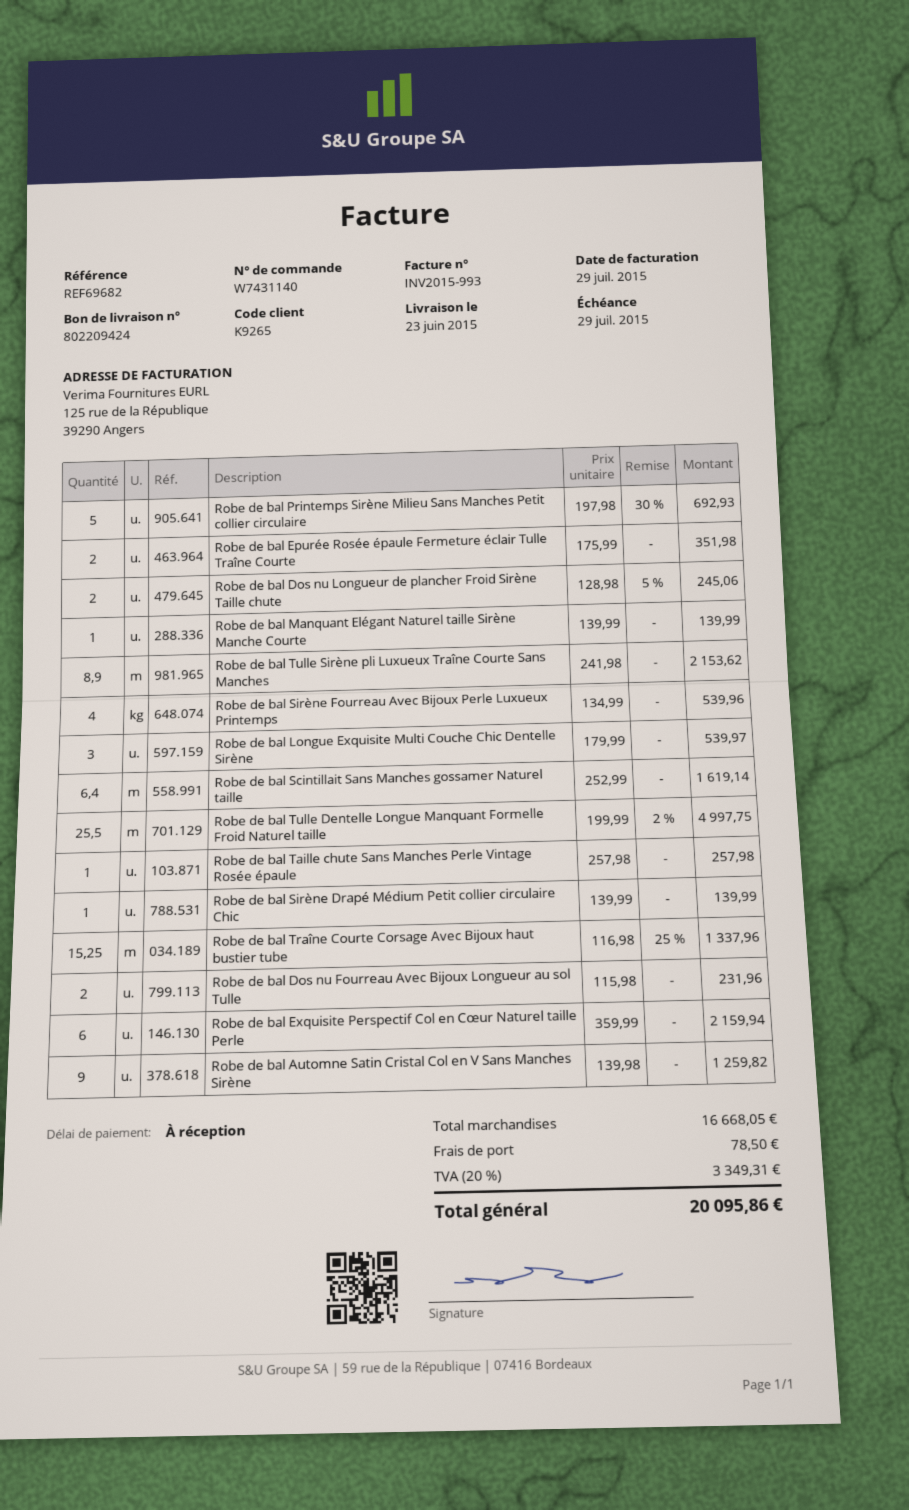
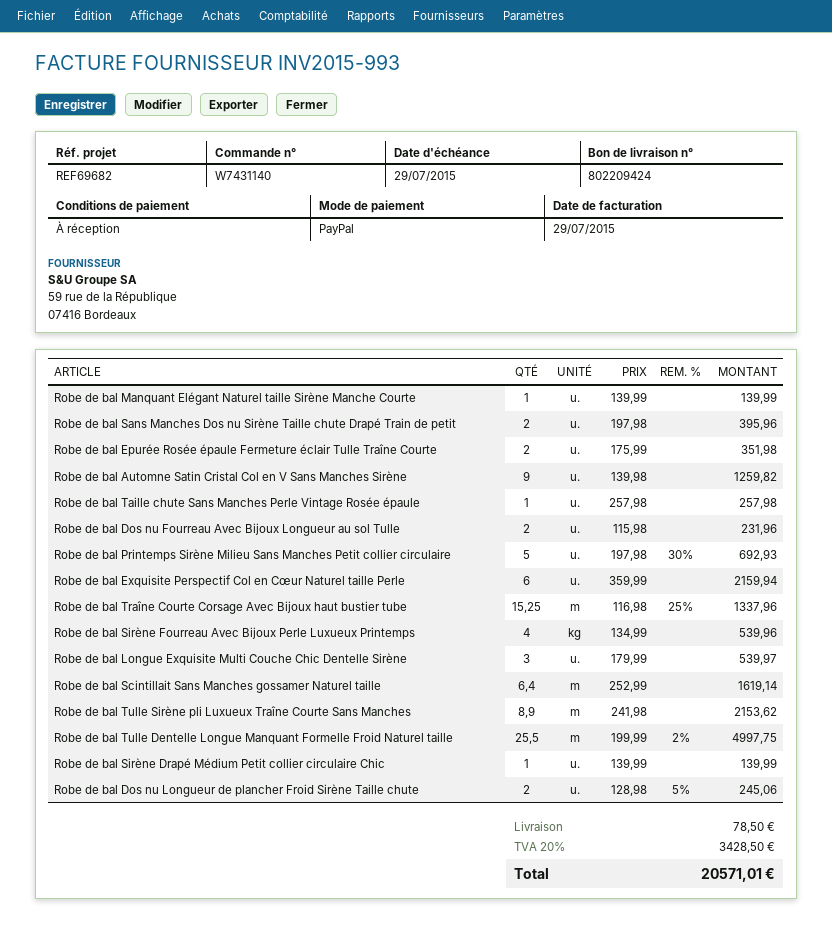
Robe de bal Sans Manches Dos nu Sirène Taille chute Drapé Train de petit: none -> 2 x 197.98 = 395.96
tax: 20% = 3349.31 -> 20% = 3428.50
total: 20095.86 -> 20571.01

